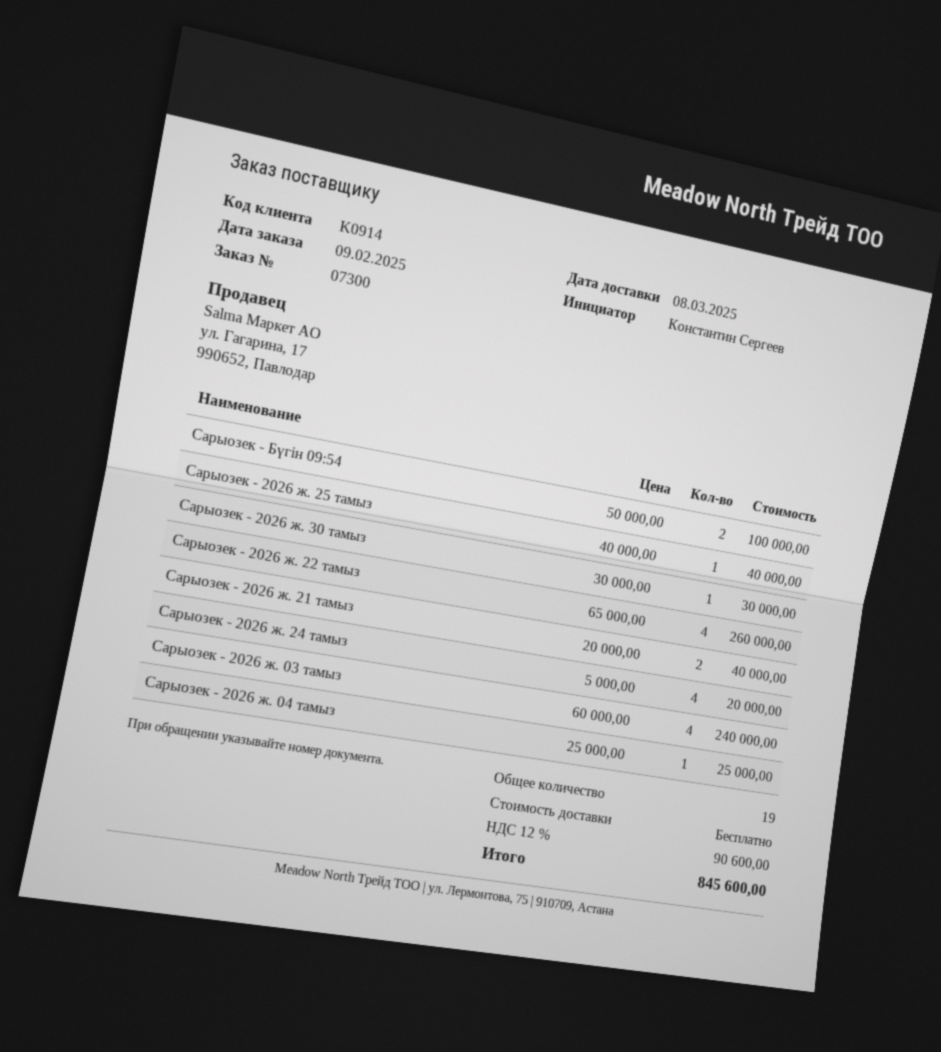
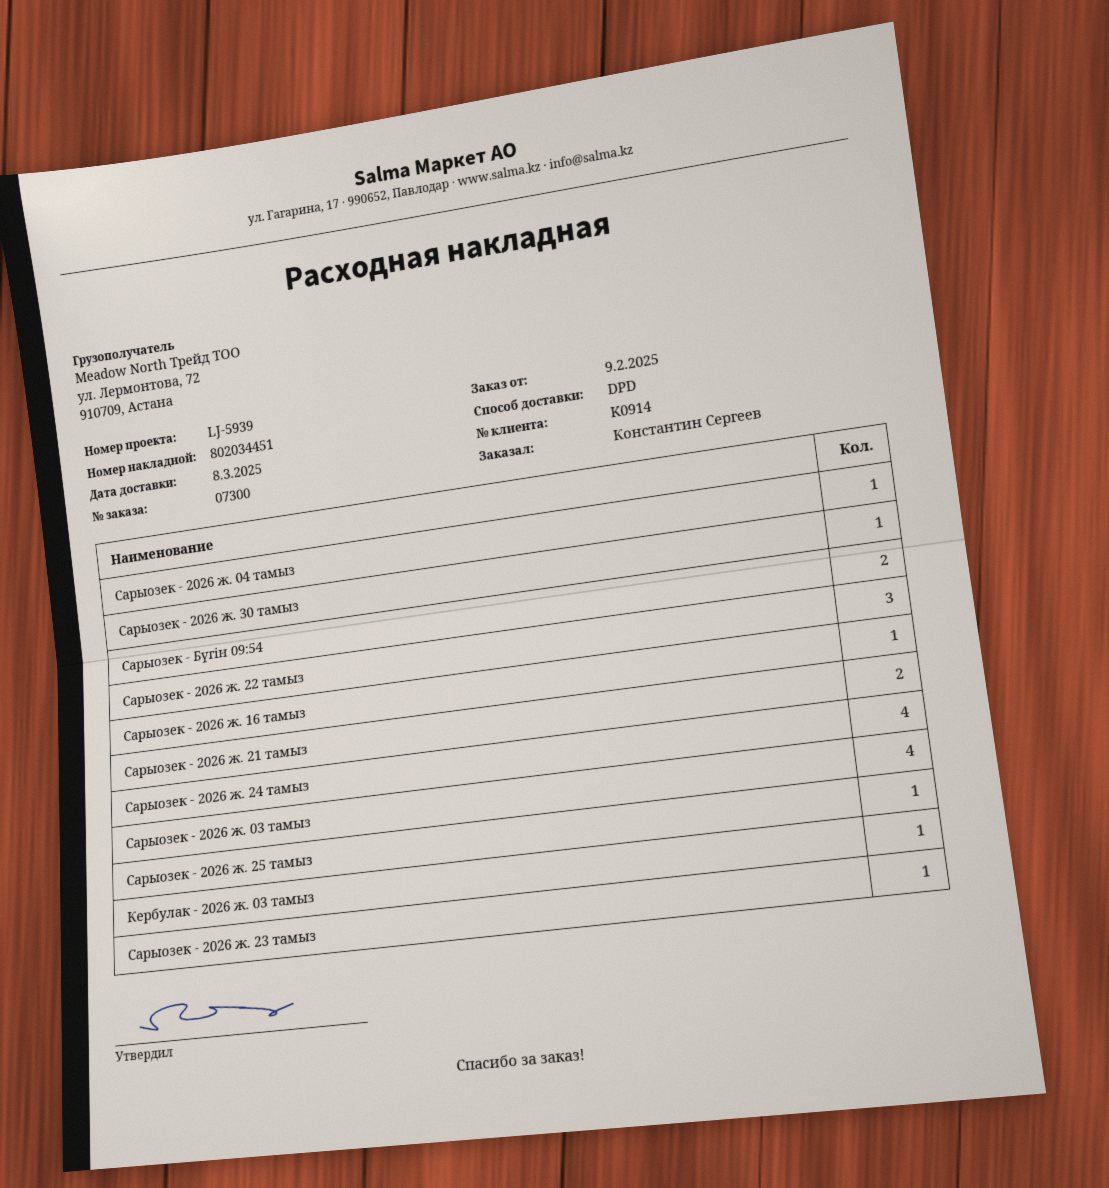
Сарыозек - 2026 ж. 22 тамыз: 4 -> 3
Сарыозек - 2026 ж. 16 тамыз: none -> 1
Кербулак - 2026 ж. 03 тамыз: none -> 1
Сарыозек - 2026 ж. 23 тамыз: none -> 1

